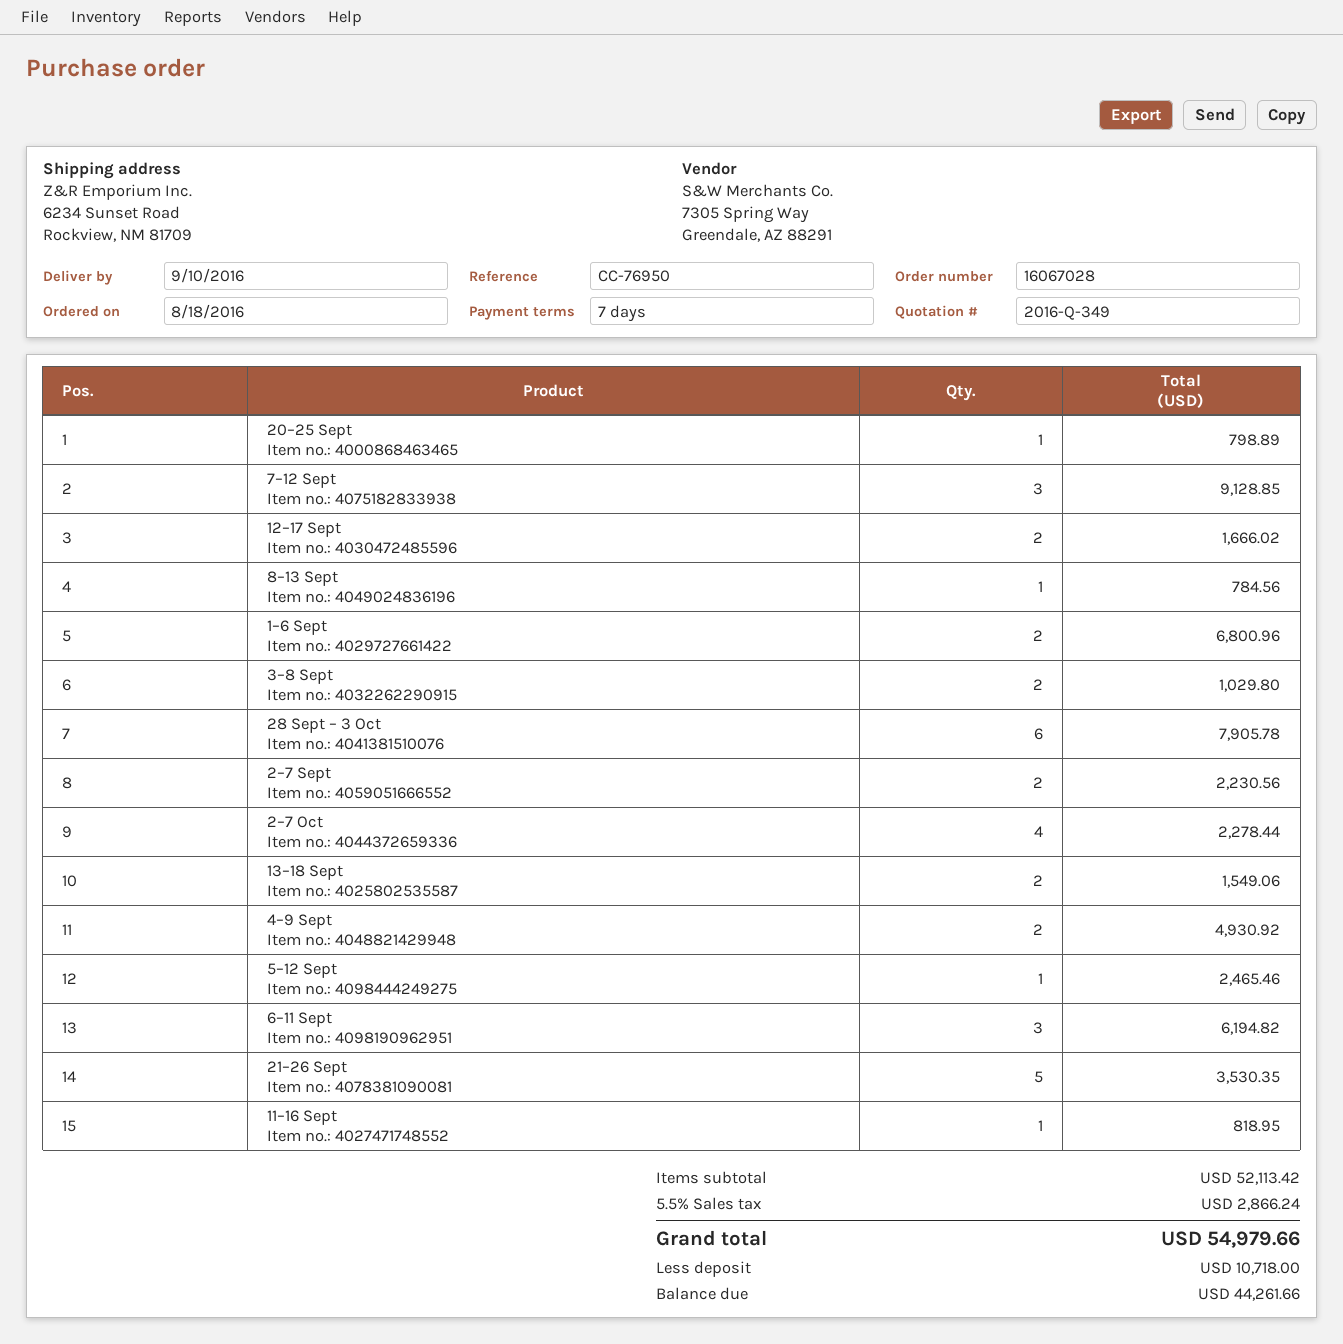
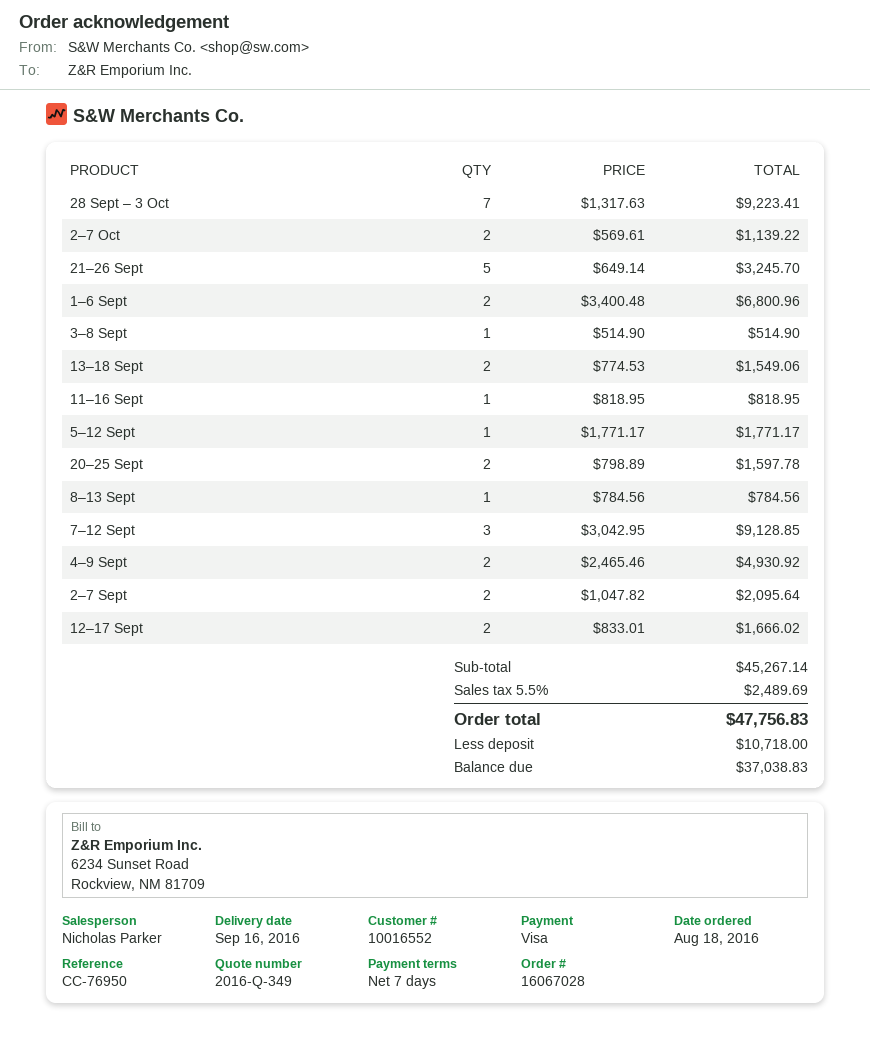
delivery date: 2016-09-10 -> 2016-09-16
20–25 Sept: 1 for 798.89 -> 2 for 1597.78
3–8 Sept: 2 for 1029.80 -> 1 for 514.90
28 Sept – 3 Oct: 6 for 7905.78 -> 7 for 9223.41
2–7 Sept: 2 for 2230.56 -> 2 for 2095.64
2–7 Oct: 4 for 2278.44 -> 2 for 1139.22
5–12 Sept: 1 for 2465.46 -> 1 for 1771.17
6–11 Sept: 3 for 6194.82 -> none
21–26 Sept: 5 for 3530.35 -> 5 for 3245.70
subtotal: 52113.42 -> 45267.14
tax: 5.5% = 2866.24 -> 5.5% = 2489.69
total: 54979.66 -> 47756.83
balance: 44261.66 -> 37038.83

